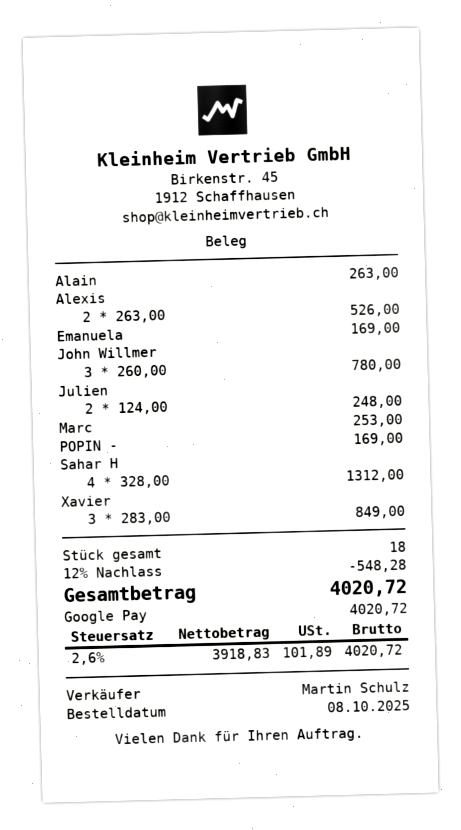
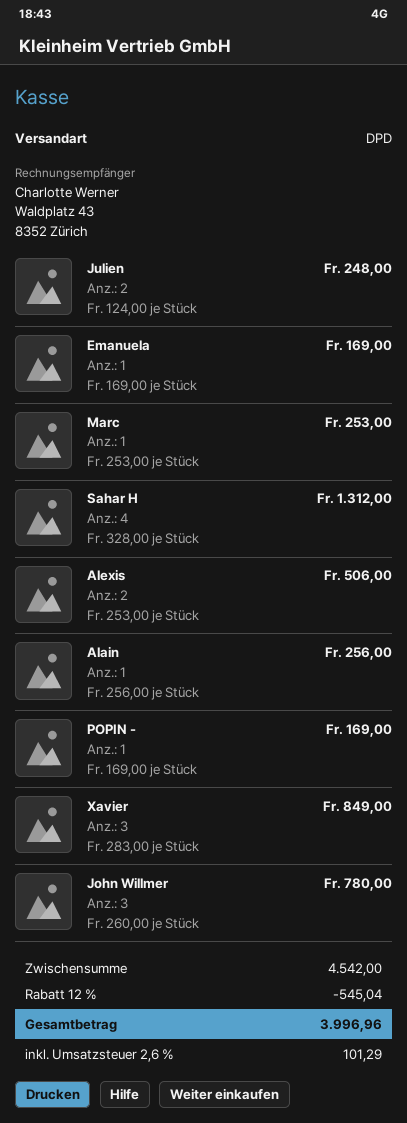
Alain: 1 x 263.00 = 263.00 -> 1 x 256.00 = 256.00
Alexis: 2 x 263.00 = 526.00 -> 2 x 253.00 = 506.00
discount: 12% = 548.28 -> 12% = 545.04
tax: 2.6% = 101.89 -> 2.6% = 101.29
total: 4020.72 -> 3996.96

